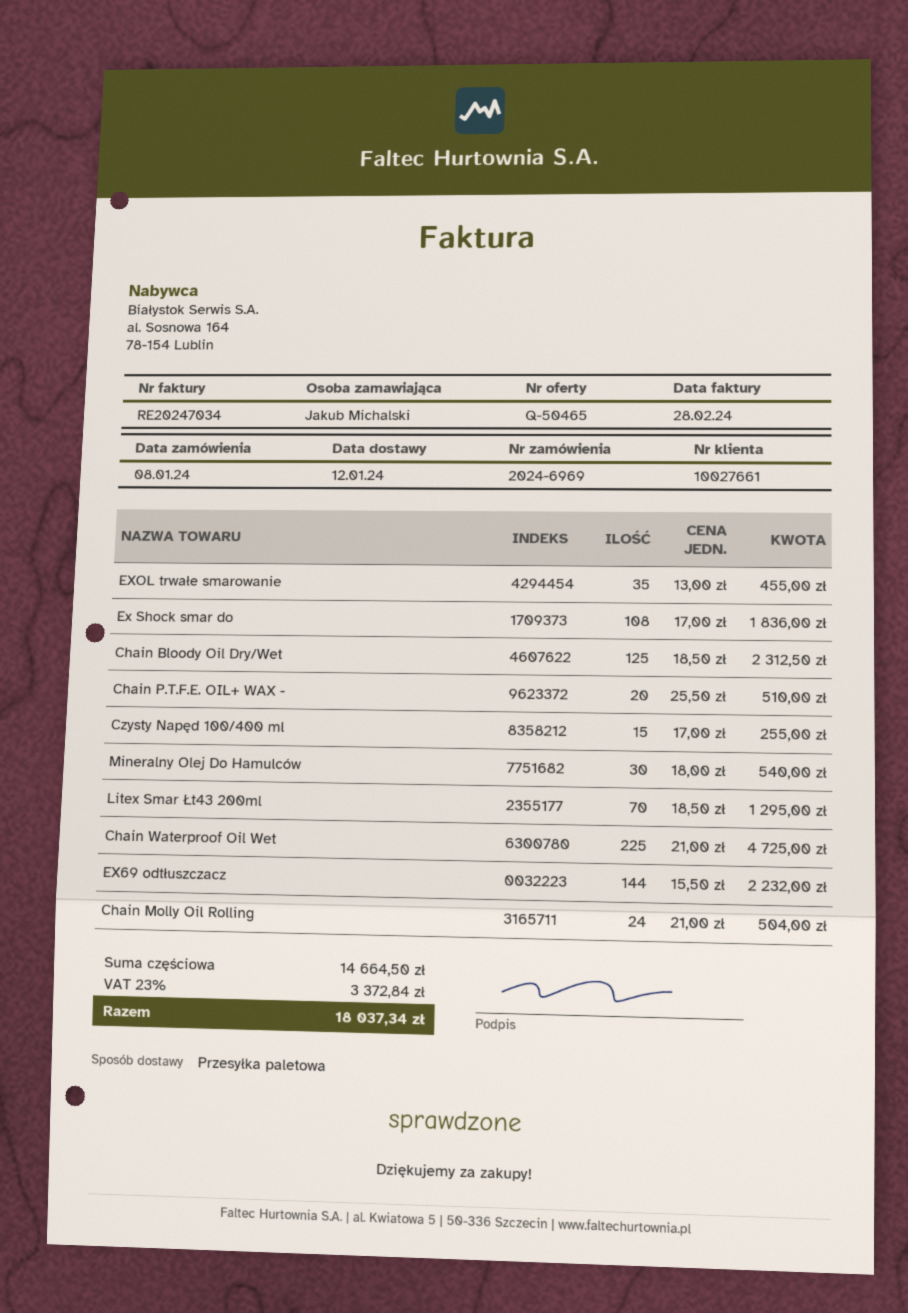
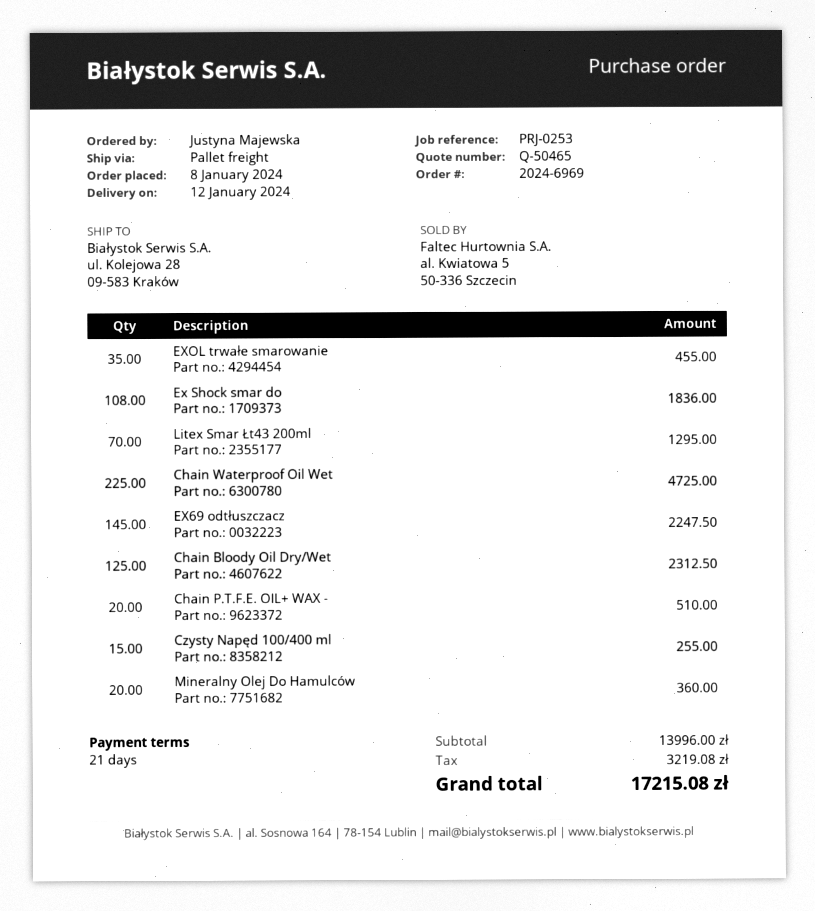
ordered by: Jakub Michalski -> Justyna Majewska
Mineralny Olej Do Hamulców: 30 for 540.00 -> 20 for 360.00
EX69 odtłuszczacz: 144 for 2232.00 -> 145 for 2247.50
Chain Molly Oil Rolling: 24 for 504.00 -> none
subtotal: 14664.50 -> 13996.00
tax: 3372.84 -> 3219.08
total: 18037.34 -> 17215.08

